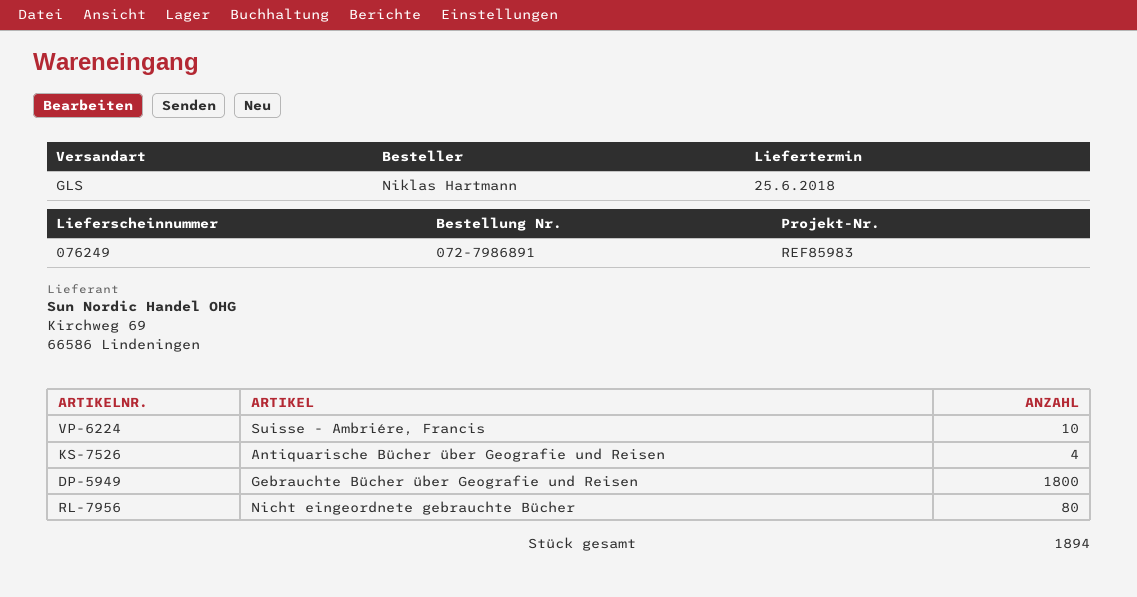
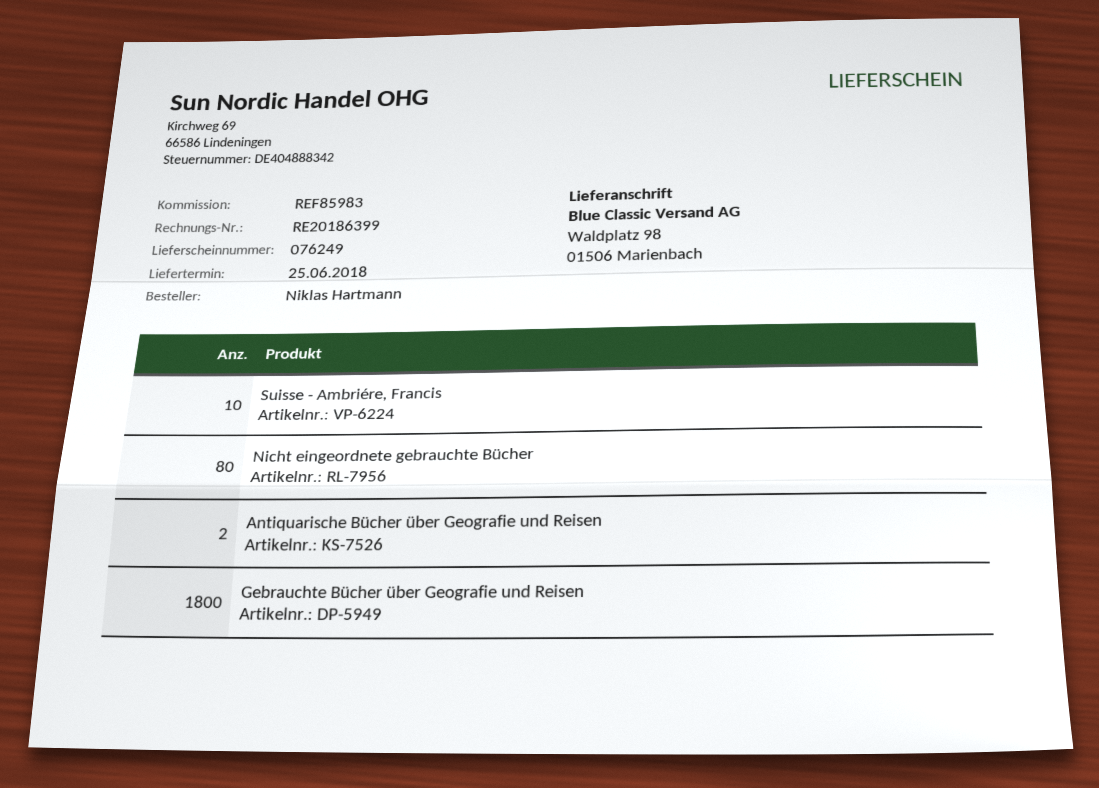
Antiquarische Bücher über Geografie und Reisen: 4 -> 2

